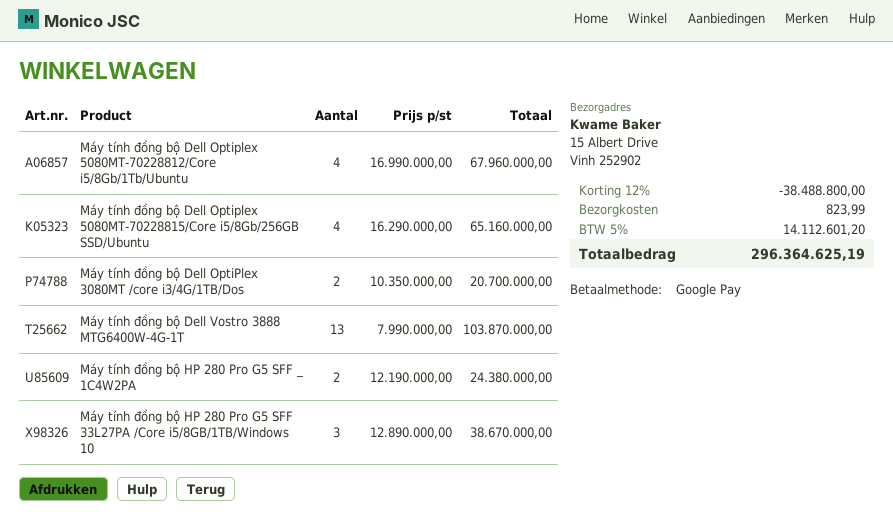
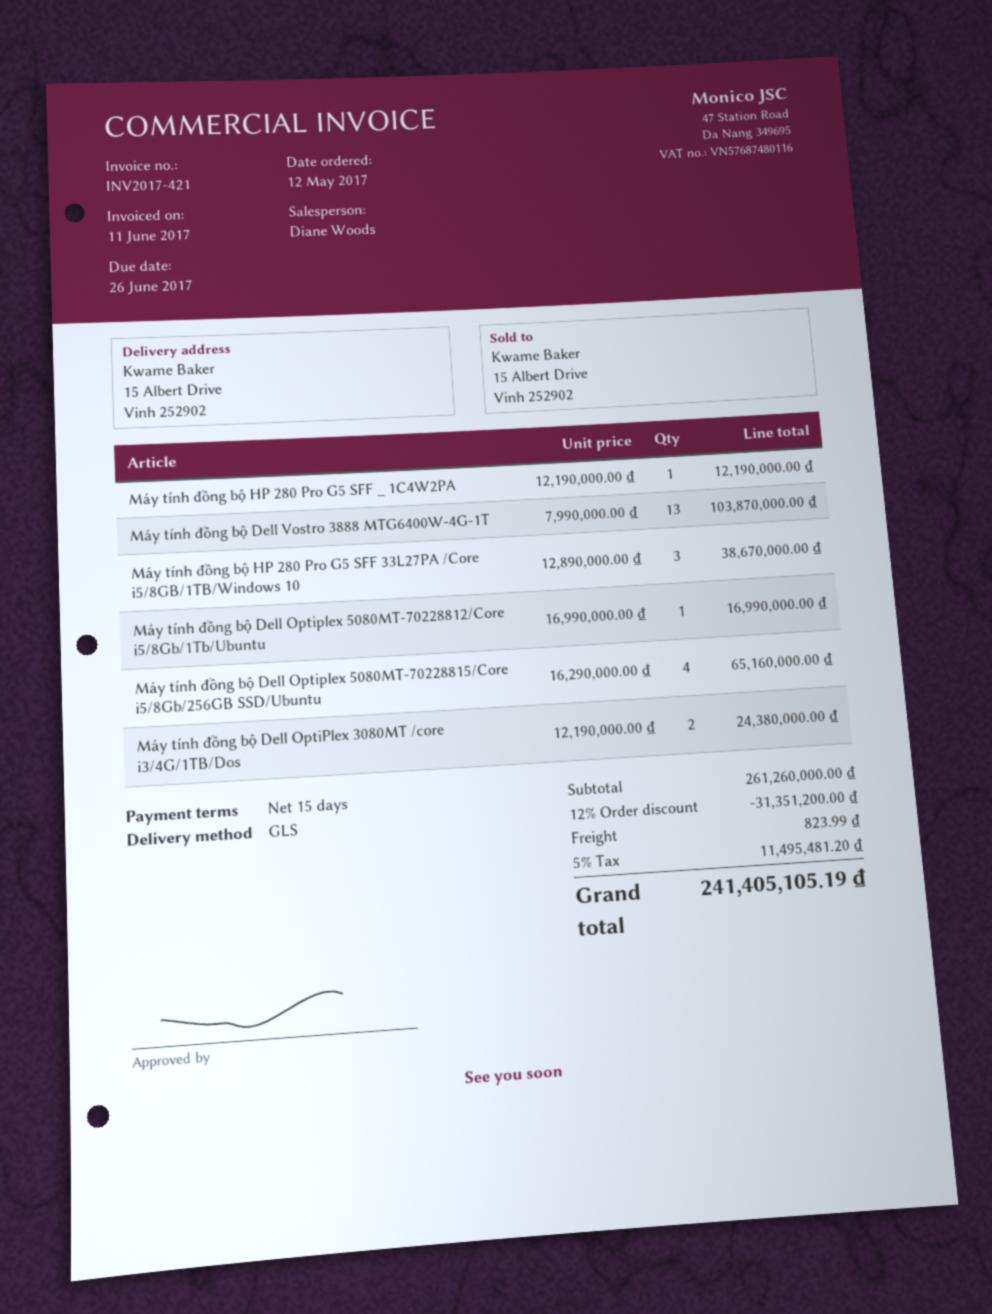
Máy tính đồng bộ Dell Optiplex 5080MT-70228812/Core i5/8Gb/1Tb/Ubuntu: 4 x 16990000.00 = 67960000.00 -> 1 x 16990000.00 = 16990000.00
Máy tính đồng bộ Dell OptiPlex 3080MT /core i3/4G/1TB/Dos: 2 x 10350000.00 = 20700000.00 -> 2 x 12190000.00 = 24380000.00
Máy tính đồng bộ HP 280 Pro G5 SFF _ 1C4W2PA: 2 x 12190000.00 = 24380000.00 -> 1 x 12190000.00 = 12190000.00
discount: 12% = 38488800.00 -> 12% = 31351200.00
tax: 5% = 14112601.20 -> 5% = 11495481.20
total: 296364625.19 -> 241405105.19

